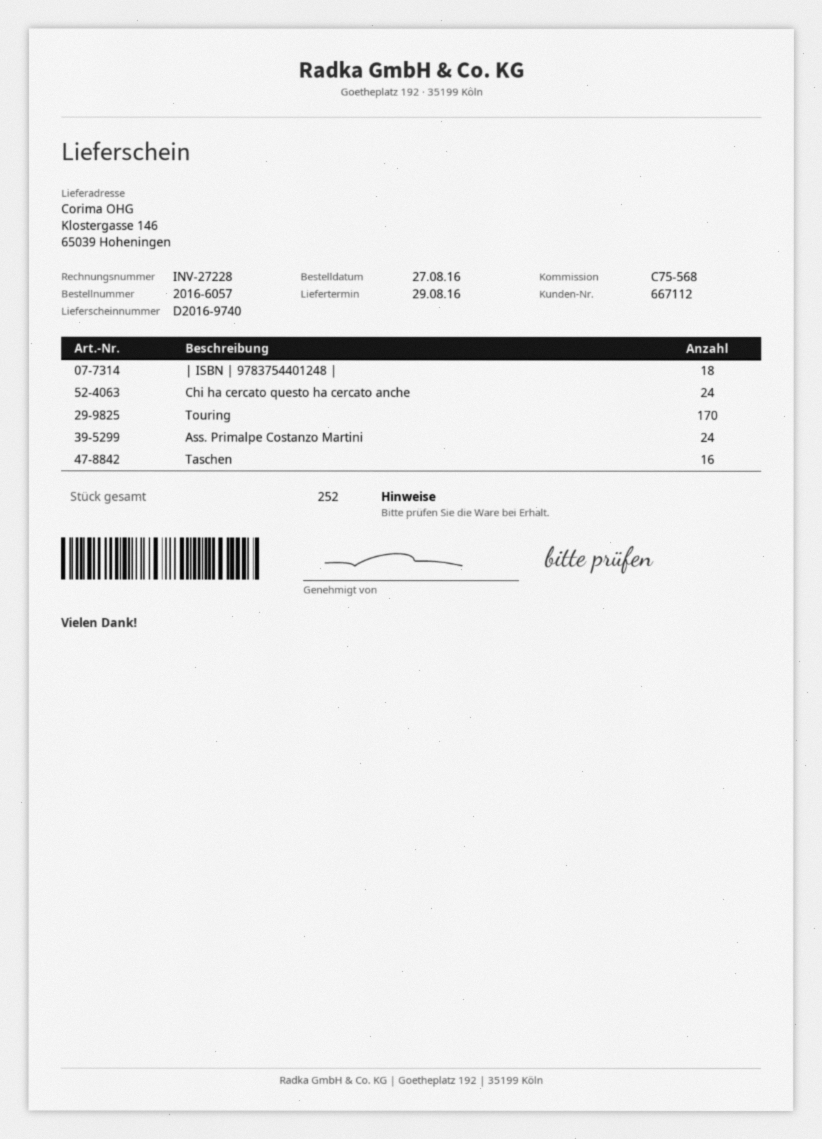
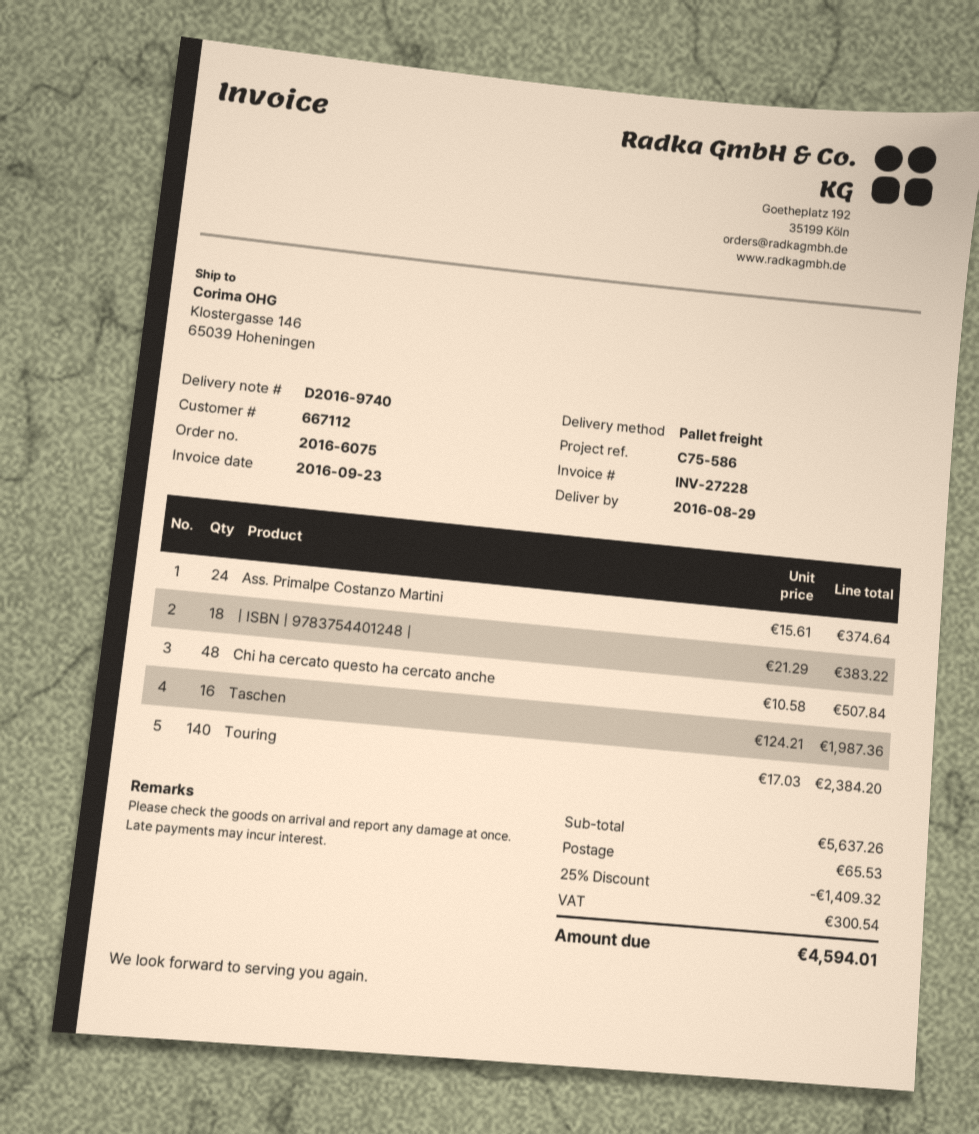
order number: 2016-6057 -> 2016-6075
reference: C75-568 -> C75-586
Chi ha cercato questo ha cercato anche: 24 -> 48
Touring: 170 -> 140

